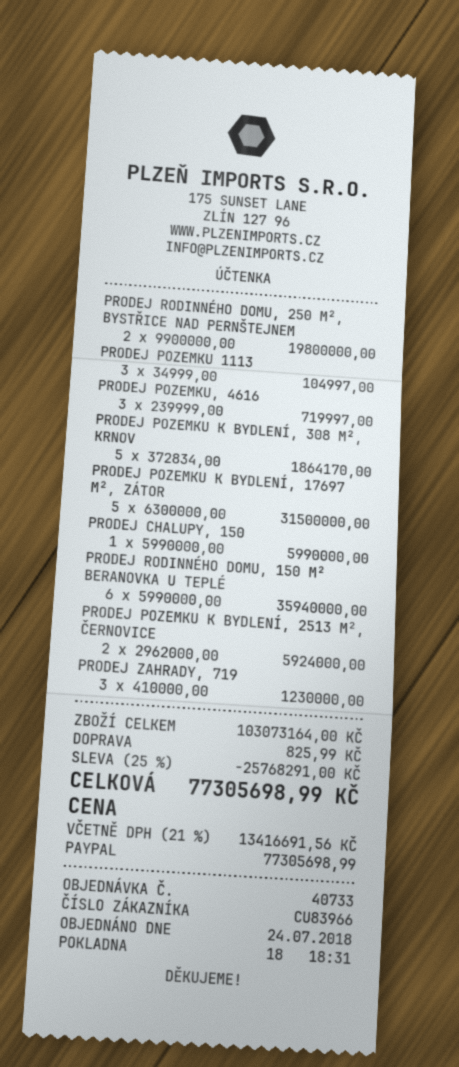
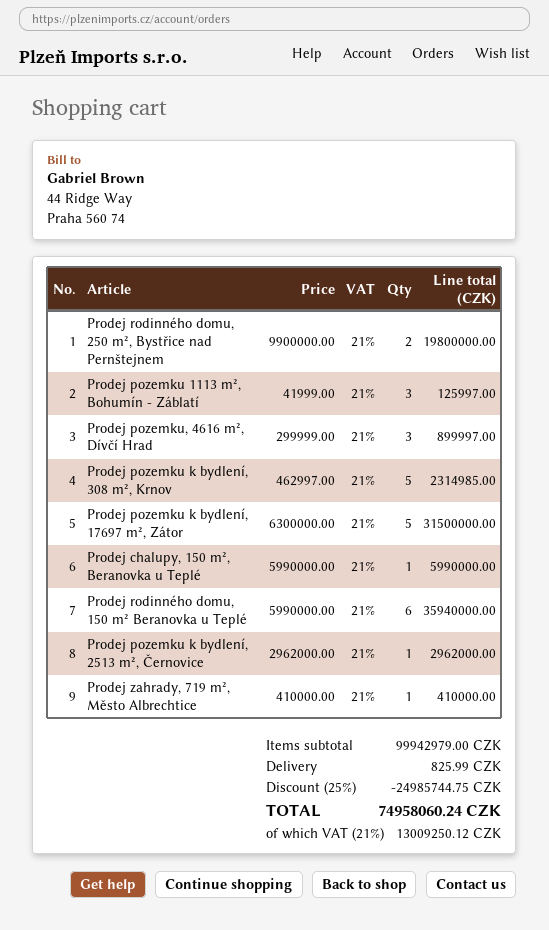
PRODEJ POZEMKU 1113: 3 x 34999.00 = 104997.00 -> 3 x 41999.00 = 125997.00
PRODEJ POZEMKU, 4616: 3 x 239999.00 = 719997.00 -> 3 x 299999.00 = 899997.00
PRODEJ POZEMKU K BYDLENÍ, 308 M², KRNOV: 5 x 372834.00 = 1864170.00 -> 5 x 462997.00 = 2314985.00
PRODEJ POZEMKU K BYDLENÍ, 2513 M², ČERNOVICE: 2 x 2962000.00 = 5924000.00 -> 1 x 2962000.00 = 2962000.00
PRODEJ ZAHRADY, 719: 3 x 410000.00 = 1230000.00 -> 1 x 410000.00 = 410000.00
subtotal: 103073164.00 -> 99942979.00
discount: 25% = 25768291.00 -> 25% = 24985744.75
tax: 21% = 13416691.56 -> 21% = 13009250.12
total: 77305698.99 -> 74958060.24

